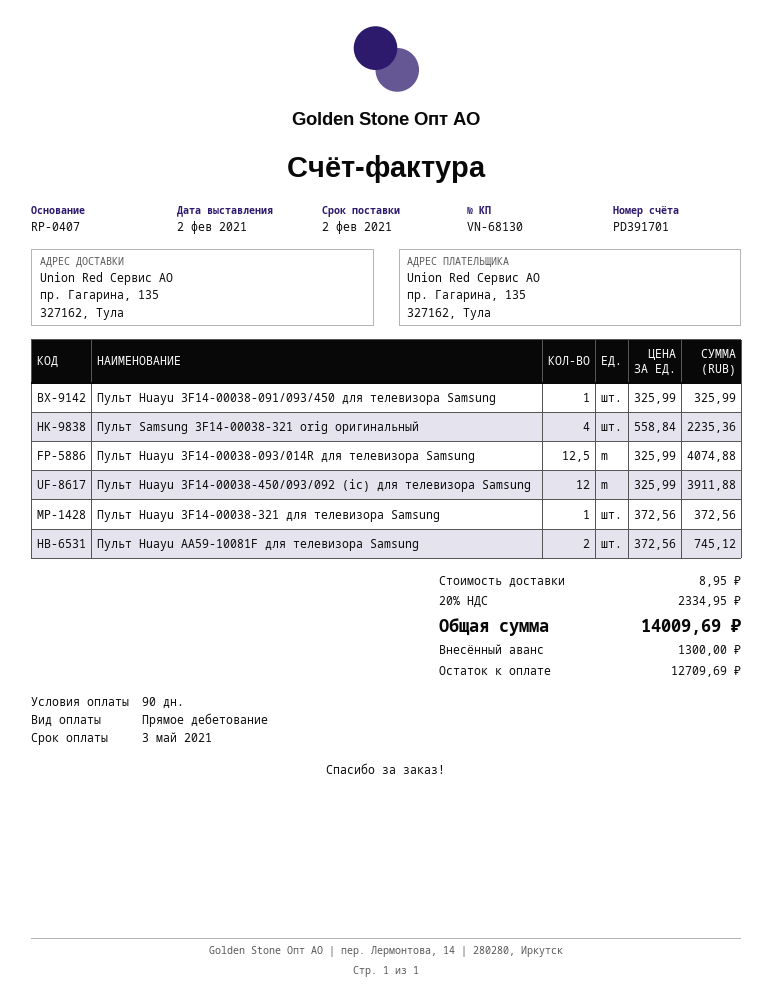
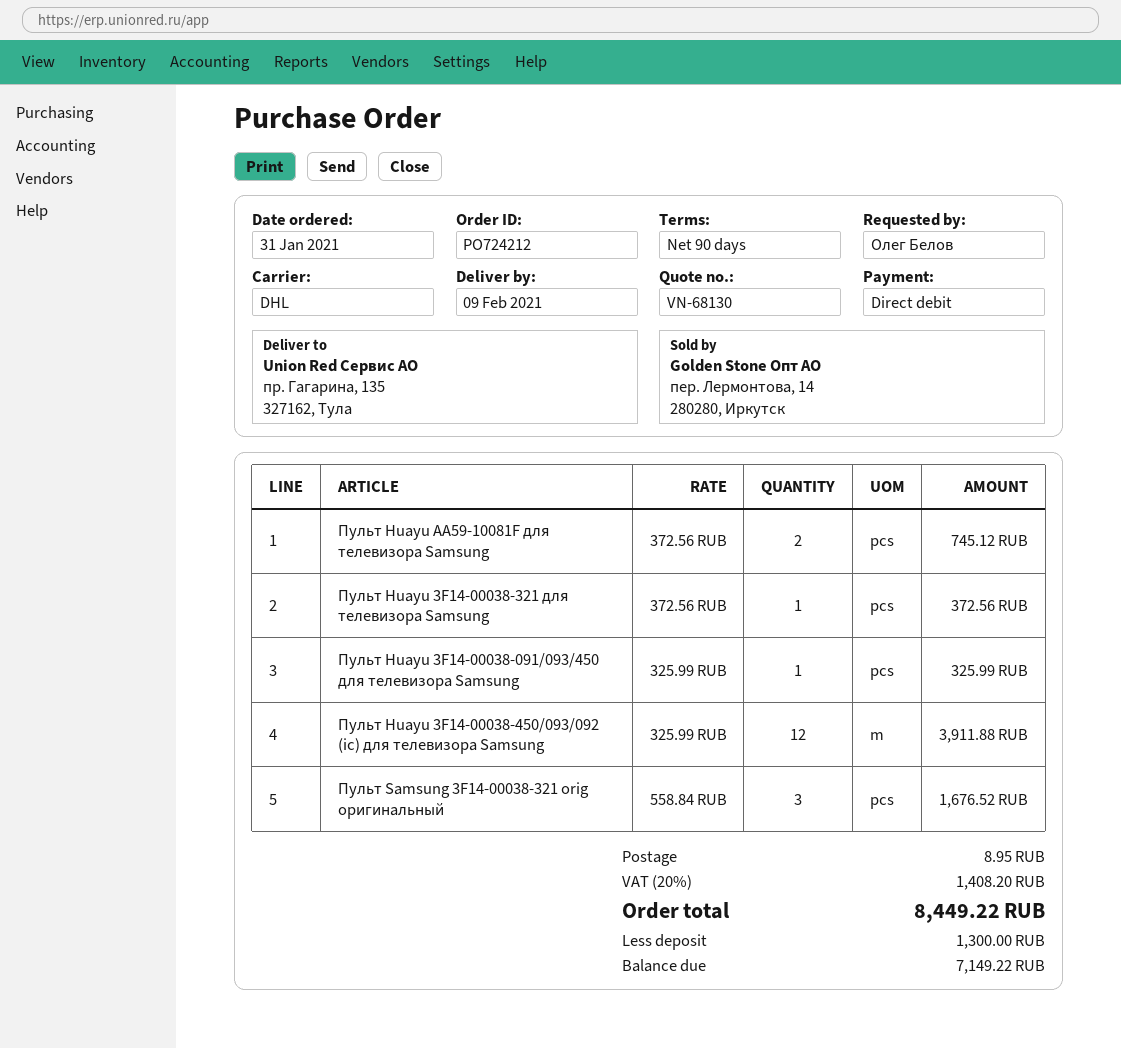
delivery date: 2021-02-02 -> 2021-02-09
Пульт Samsung 3F14-00038-321 orig оригинальный: 4 x 558.84 = 2235.36 -> 3 x 558.84 = 1676.52
Пульт Huayu 3F14-00038-093/014R для телевизора Samsung: 12.5 x 325.99 = 4074.88 -> none
tax: 20% = 2334.95 -> 20% = 1408.20
total: 14009.69 -> 8449.22
balance: 12709.69 -> 7149.22

